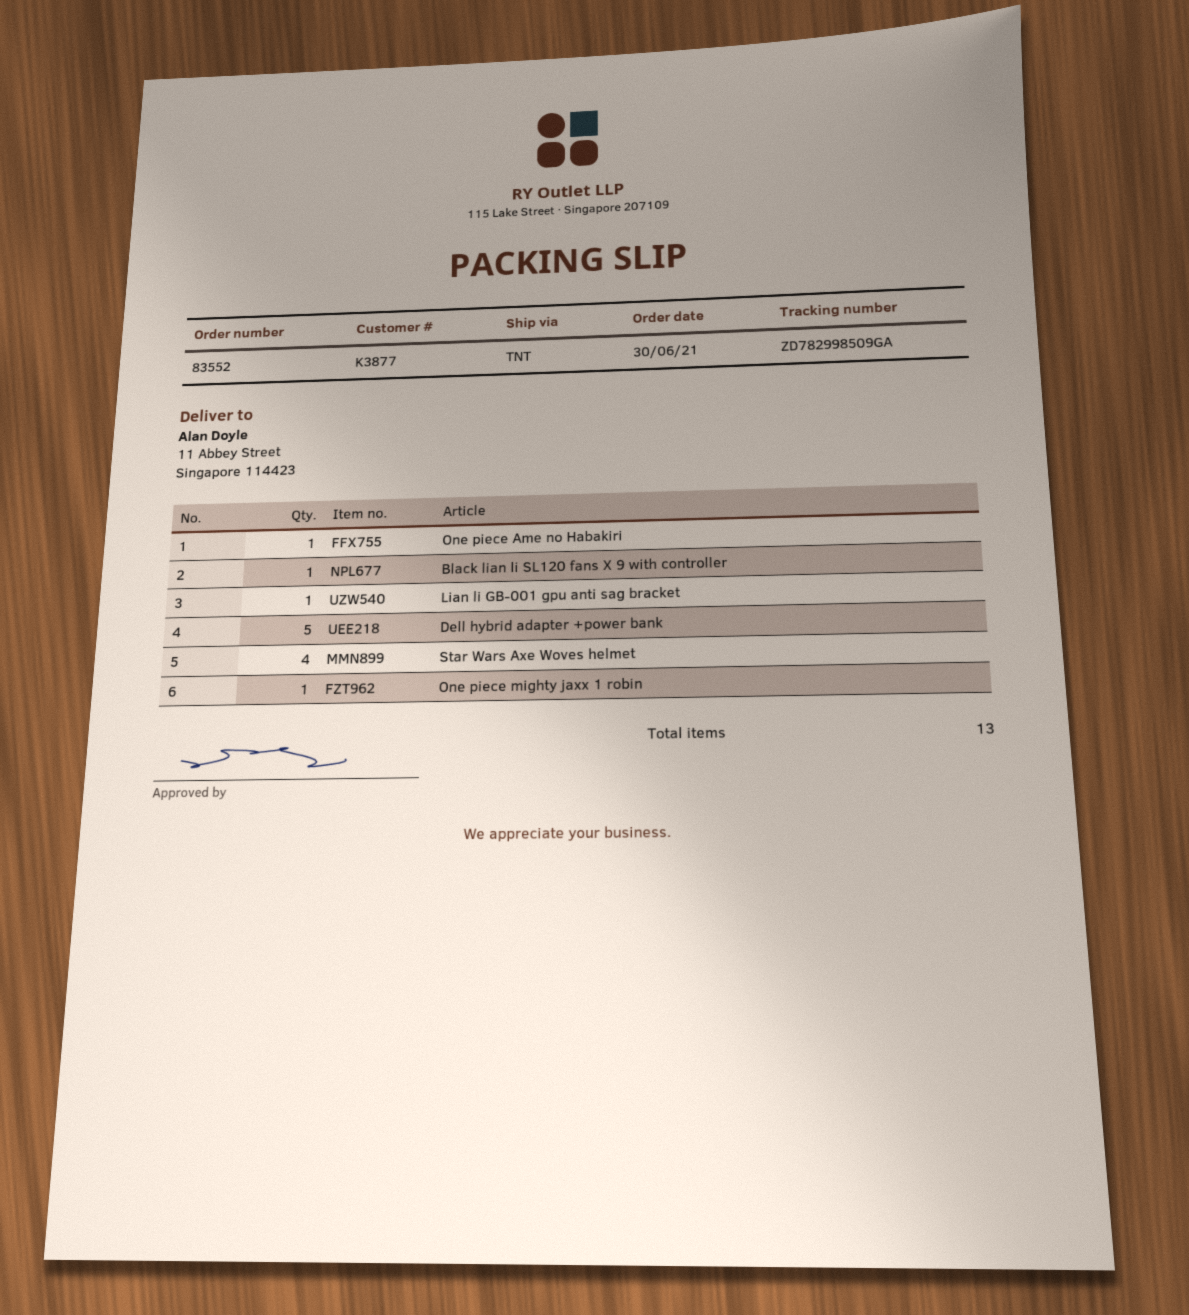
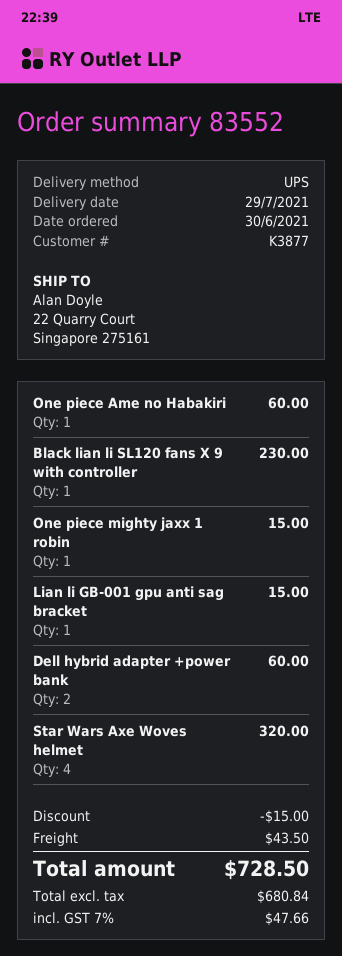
shipping method: TNT -> UPS
ship to: 11 Abbey Street, Singapore 114423 -> 22 Quarry Court, Singapore 275161
Dell hybrid adapter +power bank: 5 -> 2

